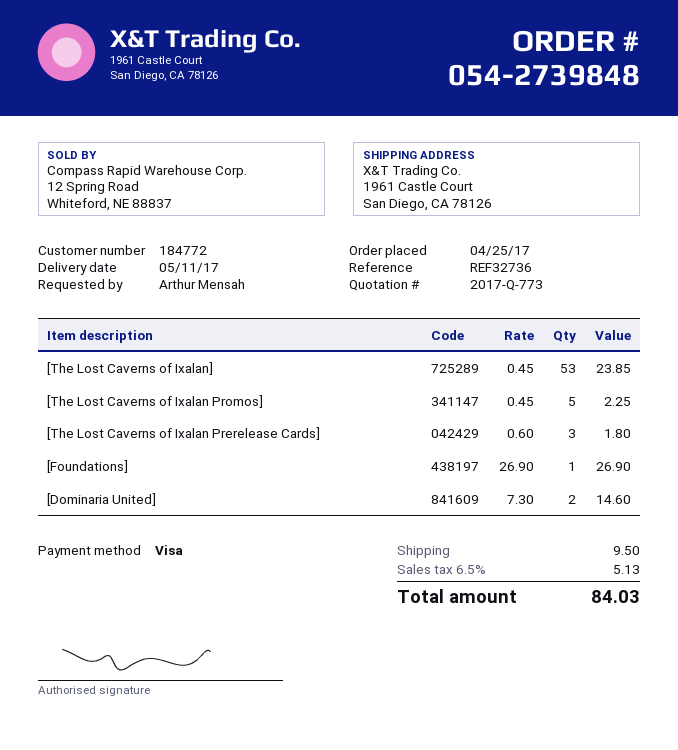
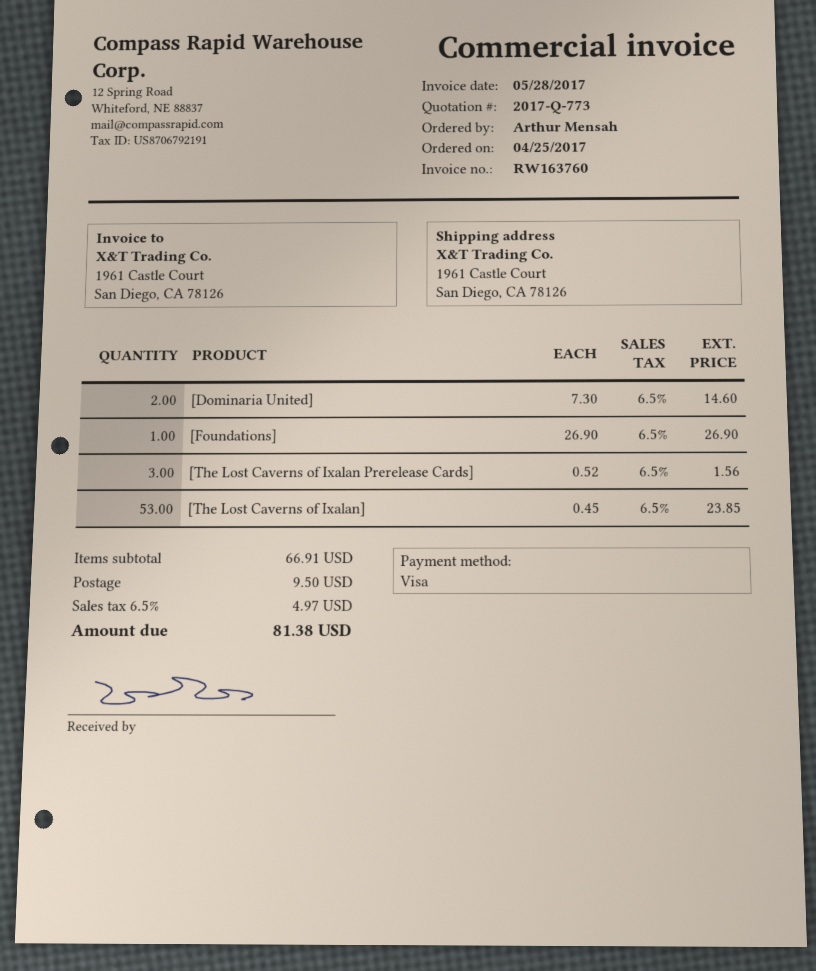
[The Lost Caverns of Ixalan Promos]: 5 x 0.45 = 2.25 -> none
[The Lost Caverns of Ixalan Prerelease Cards]: 3 x 0.60 = 1.80 -> 3 x 0.52 = 1.56
tax: 6.5% = 5.13 -> 6.5% = 4.97
total: 84.03 -> 81.38

